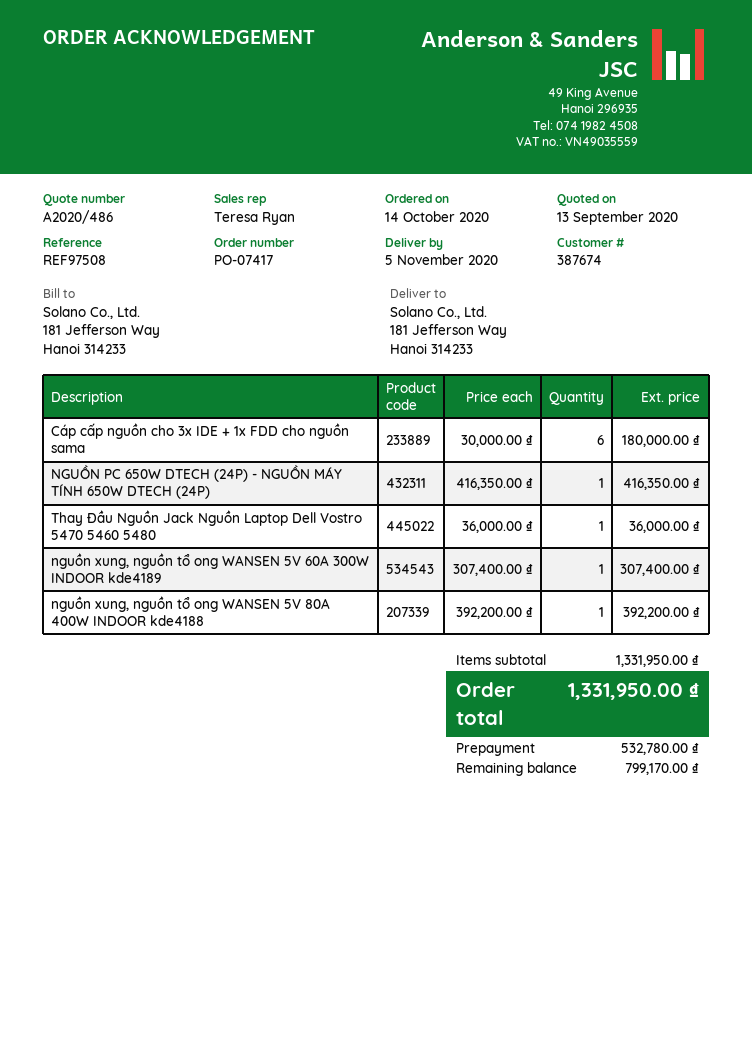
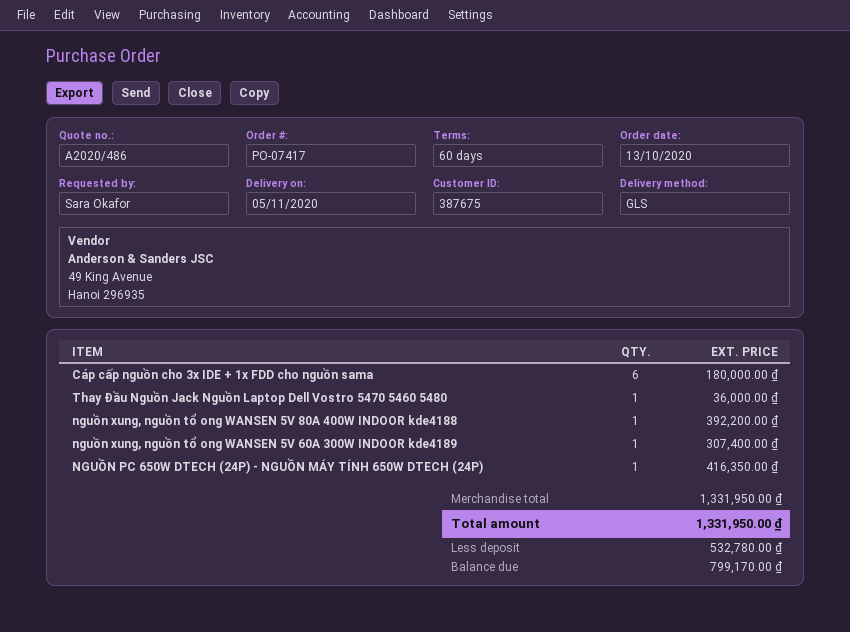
order date: 2020-10-14 -> 2020-10-13
customer number: 387674 -> 387675

